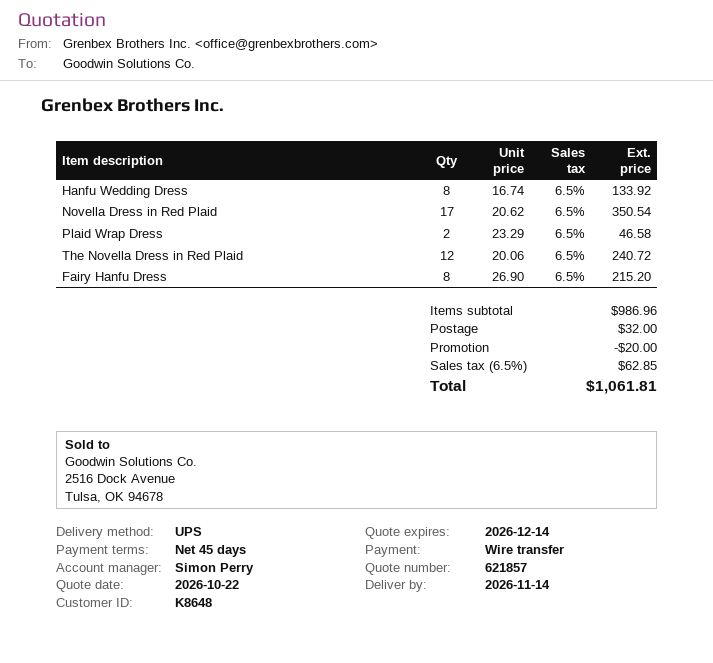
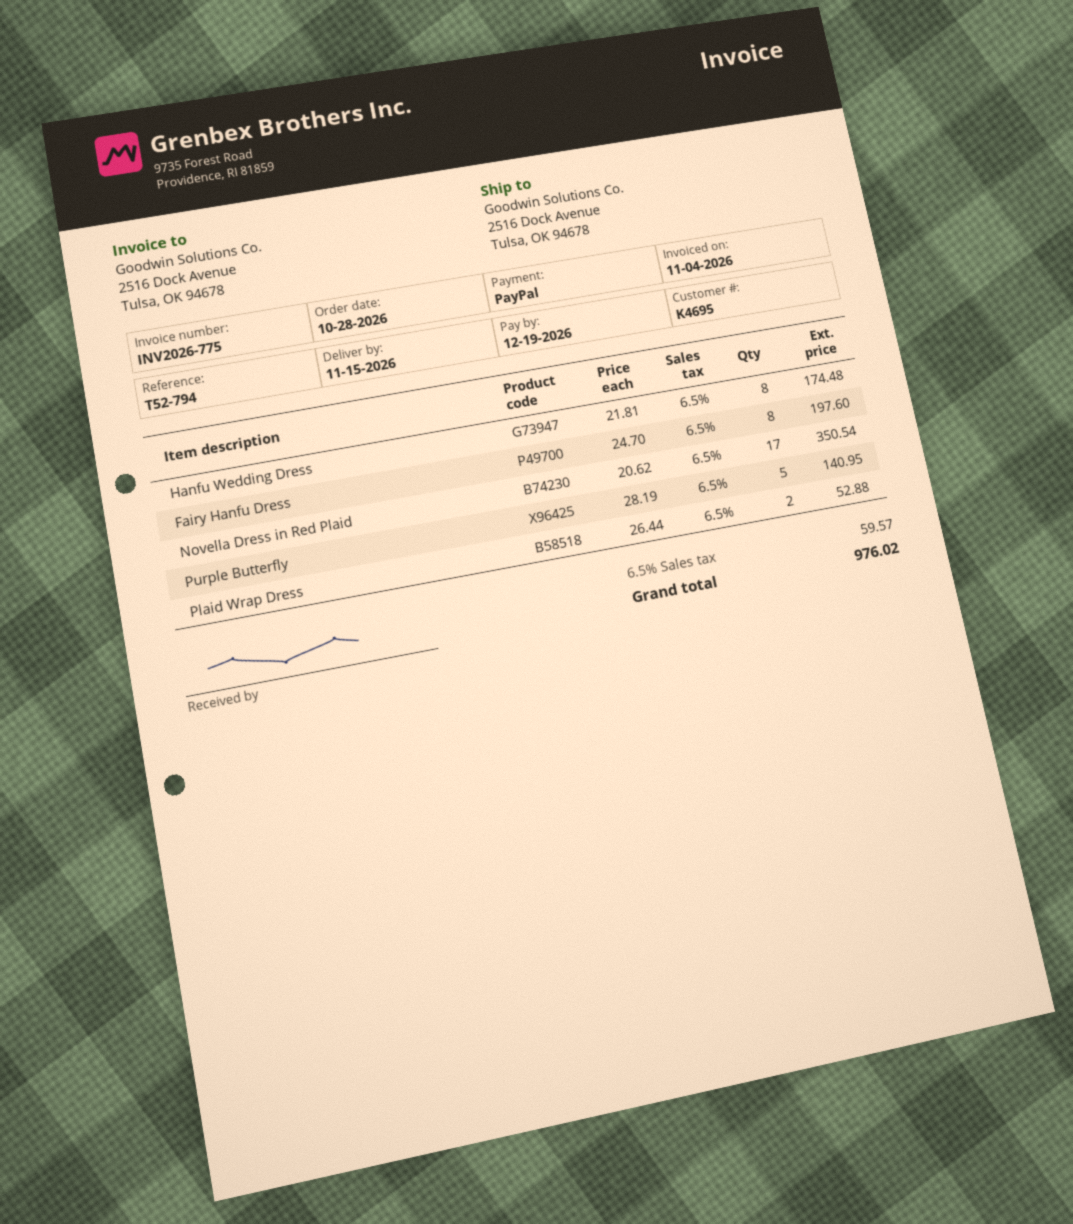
delivery date: 2026-11-14 -> 2026-11-15
customer number: K8648 -> K4695
payment method: bank transfer -> PayPal
Hanfu Wedding Dress: 8 x 16.74 = 133.92 -> 8 x 21.81 = 174.48
Plaid Wrap Dress: 2 x 23.29 = 46.58 -> 2 x 26.44 = 52.88
The Novella Dress in Red Plaid: 12 x 20.06 = 240.72 -> none
Fairy Hanfu Dress: 8 x 26.90 = 215.20 -> 8 x 24.70 = 197.60
Purple Butterfly: none -> 5 x 28.19 = 140.95
discount: 20.00 -> none
shipping: 32.00 -> none
tax: 6.5% = 62.85 -> 6.5% = 59.57
total: 1061.81 -> 976.02

